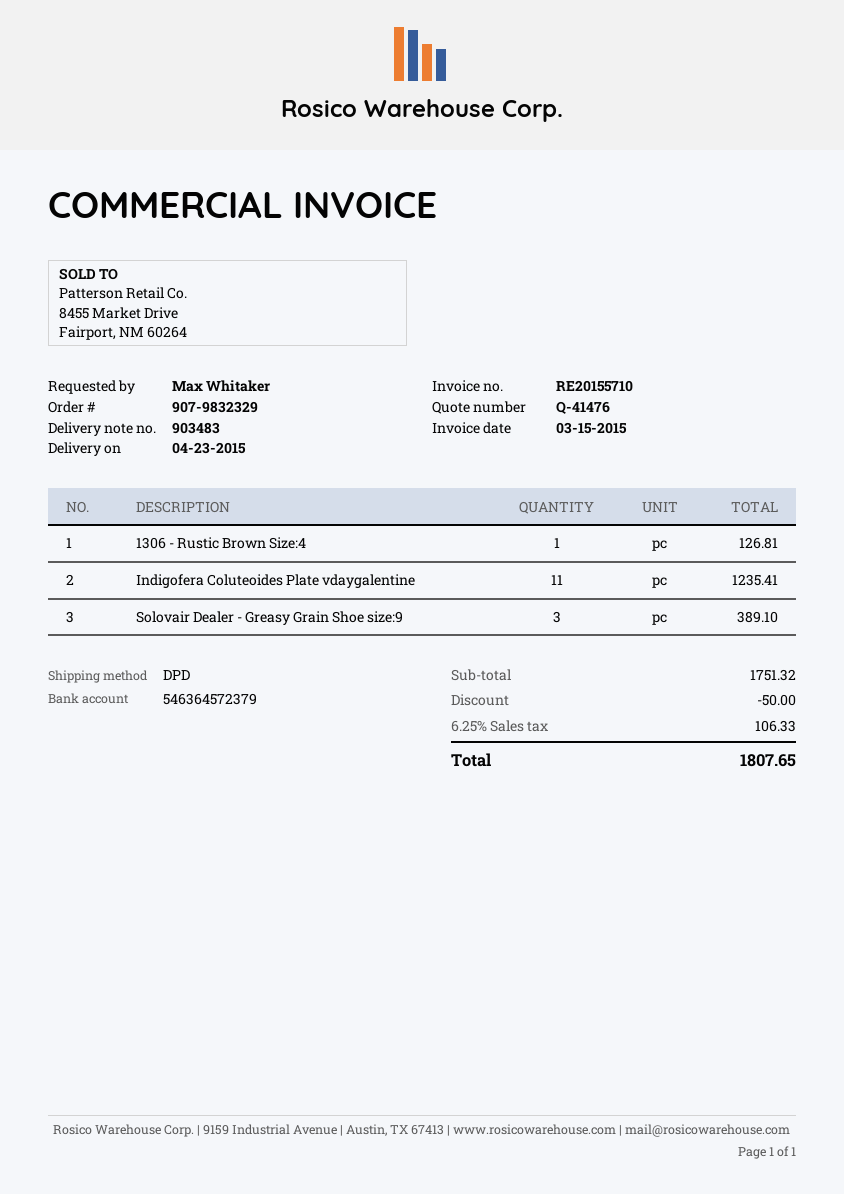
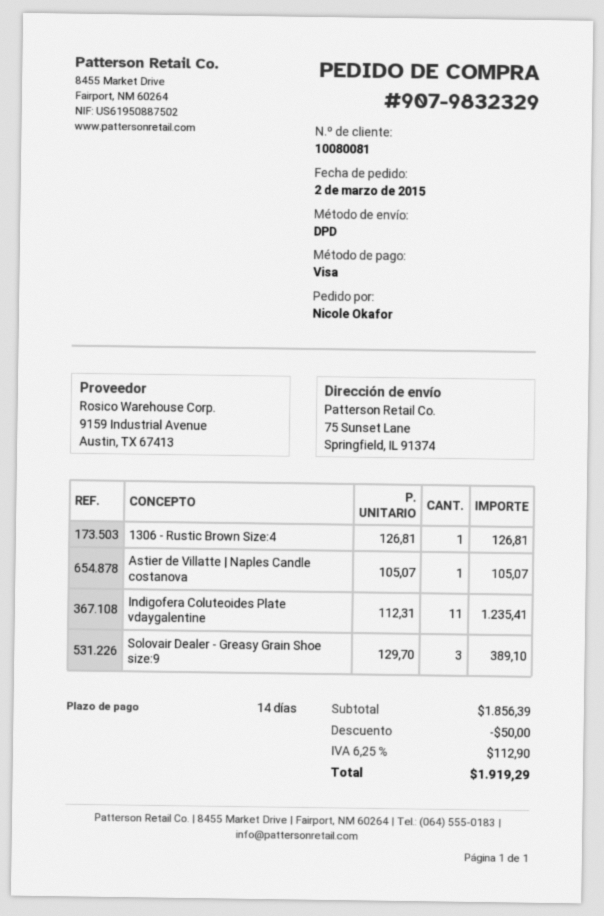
ordered by: Max Whitaker -> Nicole Okafor
Astier de Villatte | Naples Candle costanova: none -> 1 for 105.07
subtotal: 1751.32 -> 1856.39
tax: 6.25% = 106.33 -> 6.25% = 112.90
total: 1807.65 -> 1919.29

